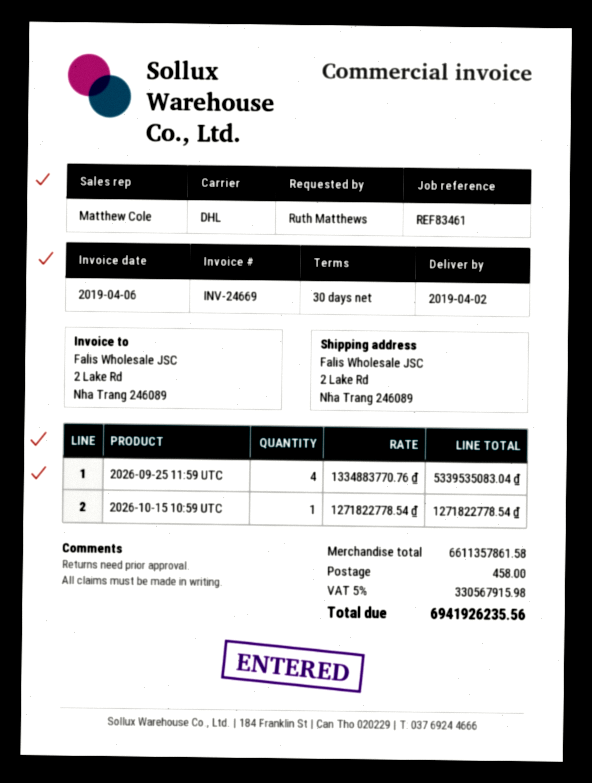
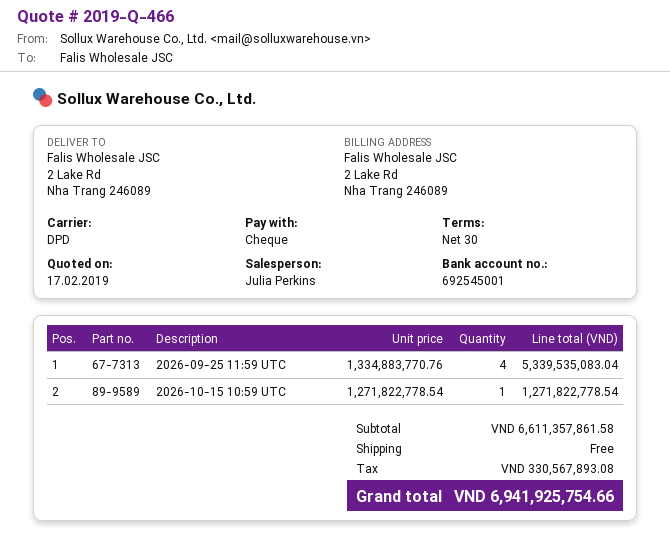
sales rep: Matthew Cole -> Julia Perkins
shipping method: DHL -> DPD
shipping: 458.00 -> 0.00
tax: 330567915.98 -> 330567893.08
total: 6941926235.56 -> 6941925754.66

